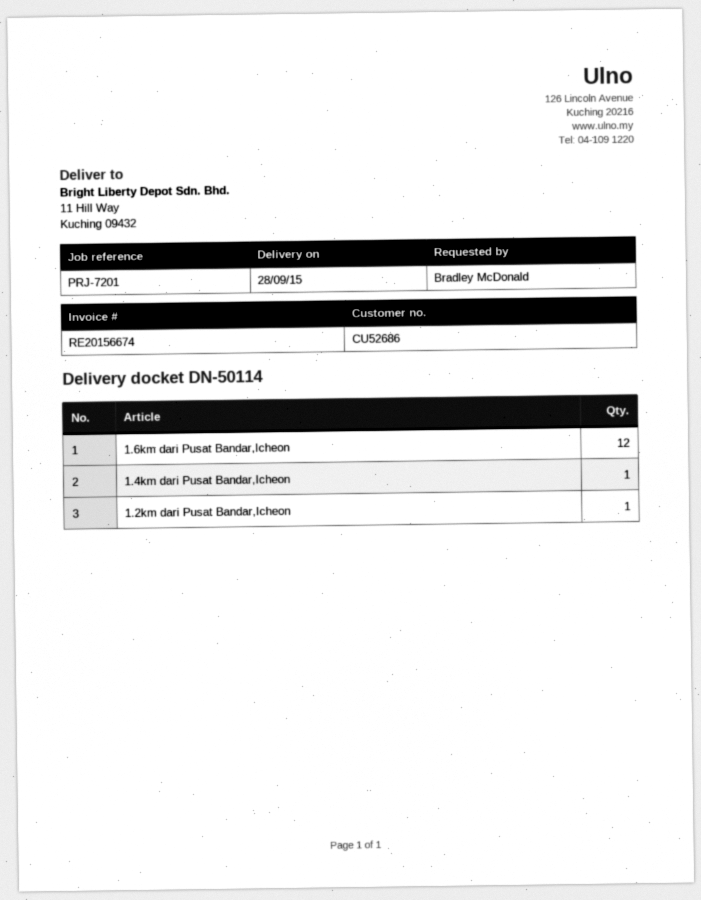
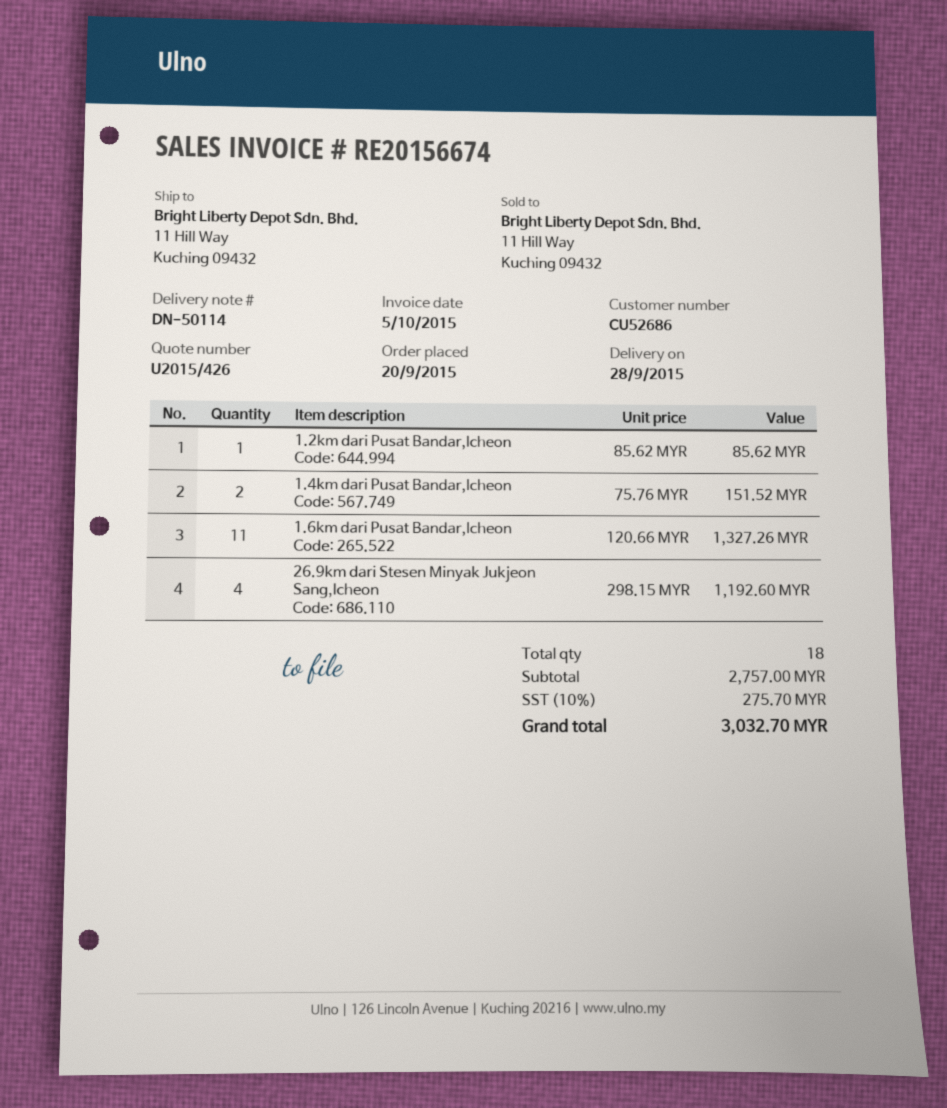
1.6km dari Pusat Bandar,Icheon: 12 -> 11
1.4km dari Pusat Bandar,Icheon: 1 -> 2
26.9km dari Stesen Minyak Jukjeon Sang,Icheon: none -> 4

